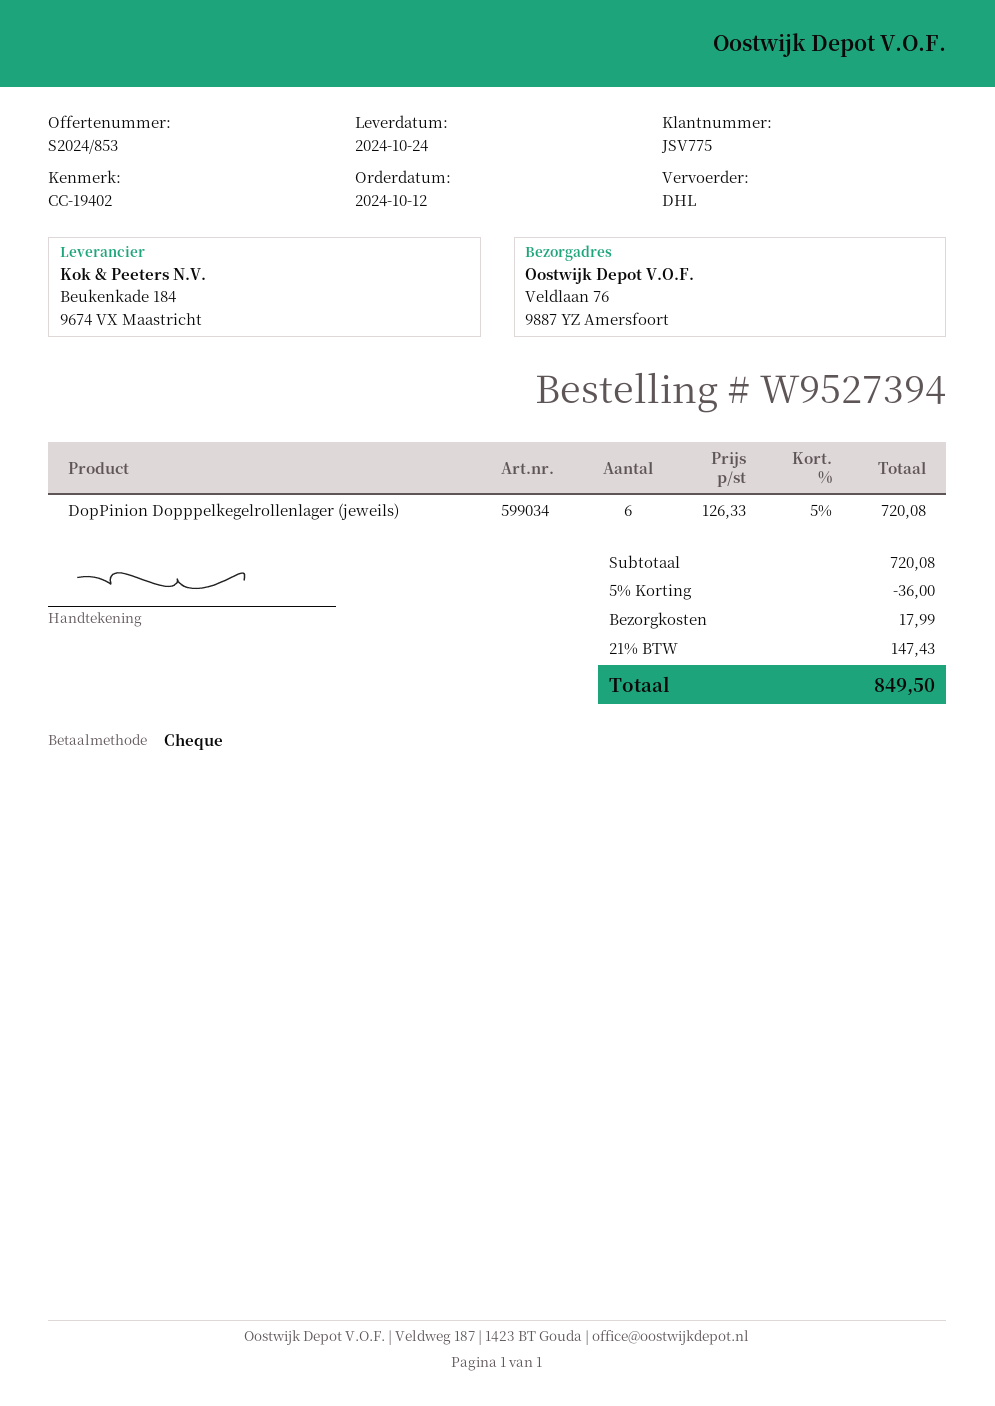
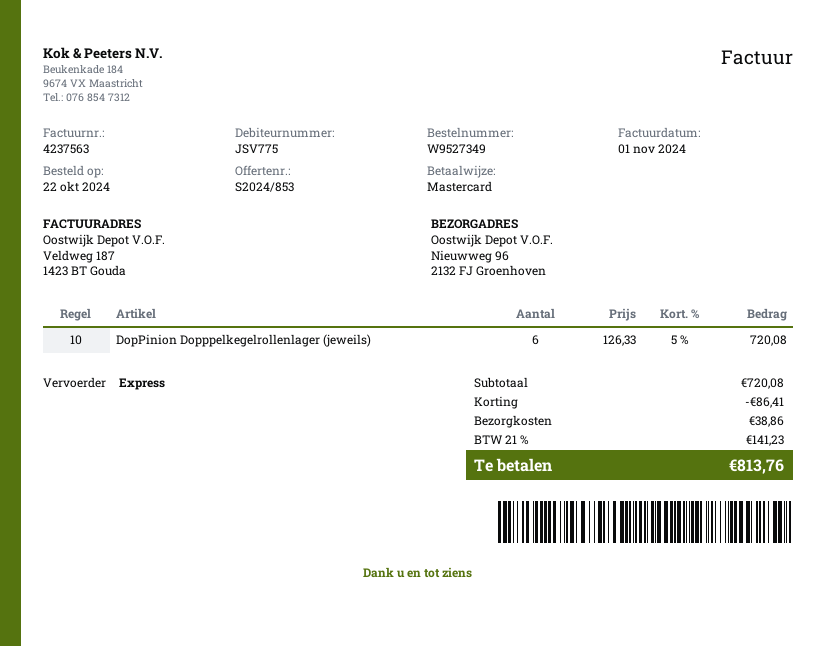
order number: W9527394 -> W9527349
order date: 2024-10-12 -> 2024-10-22
payment method: cheque -> Mastercard
shipping method: DHL -> express
ship to: Veldlaan 76, 9887 YZ Amersfoort -> Nieuwweg 96, 2132 FJ Groenhoven
discount: 36.00 -> 86.41
shipping: 17.99 -> 38.86
tax: 21% = 147.43 -> 21% = 141.23
total: 849.50 -> 813.76

